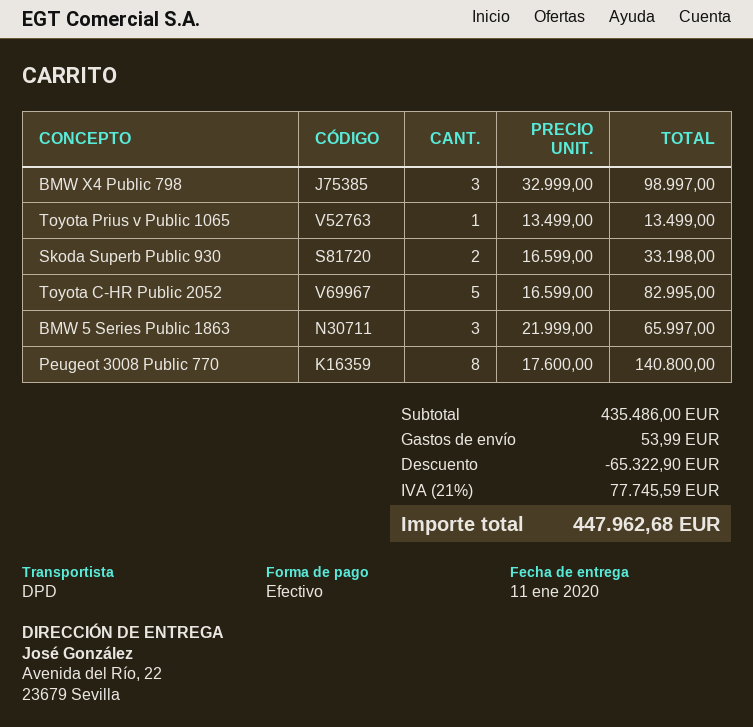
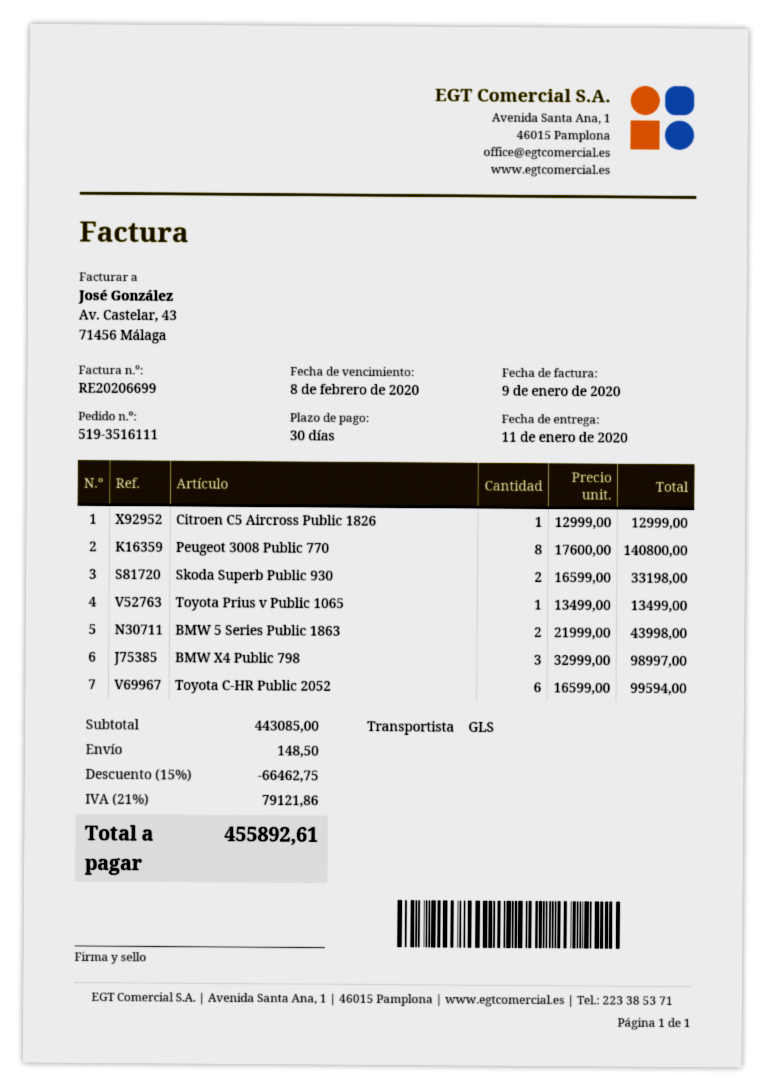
shipping method: DPD -> GLS
Toyota C-HR Public 2052: 5 x 16599.00 = 82995.00 -> 6 x 16599.00 = 99594.00
BMW 5 Series Public 1863: 3 x 21999.00 = 65997.00 -> 2 x 21999.00 = 43998.00
Citroen C5 Aircross Public 1826: none -> 1 x 12999.00 = 12999.00
subtotal: 435486.00 -> 443085.00
discount: 65322.90 -> 66462.75
shipping: 53.99 -> 148.50
tax: 21% = 77745.59 -> 21% = 79121.86
total: 447962.68 -> 455892.61

